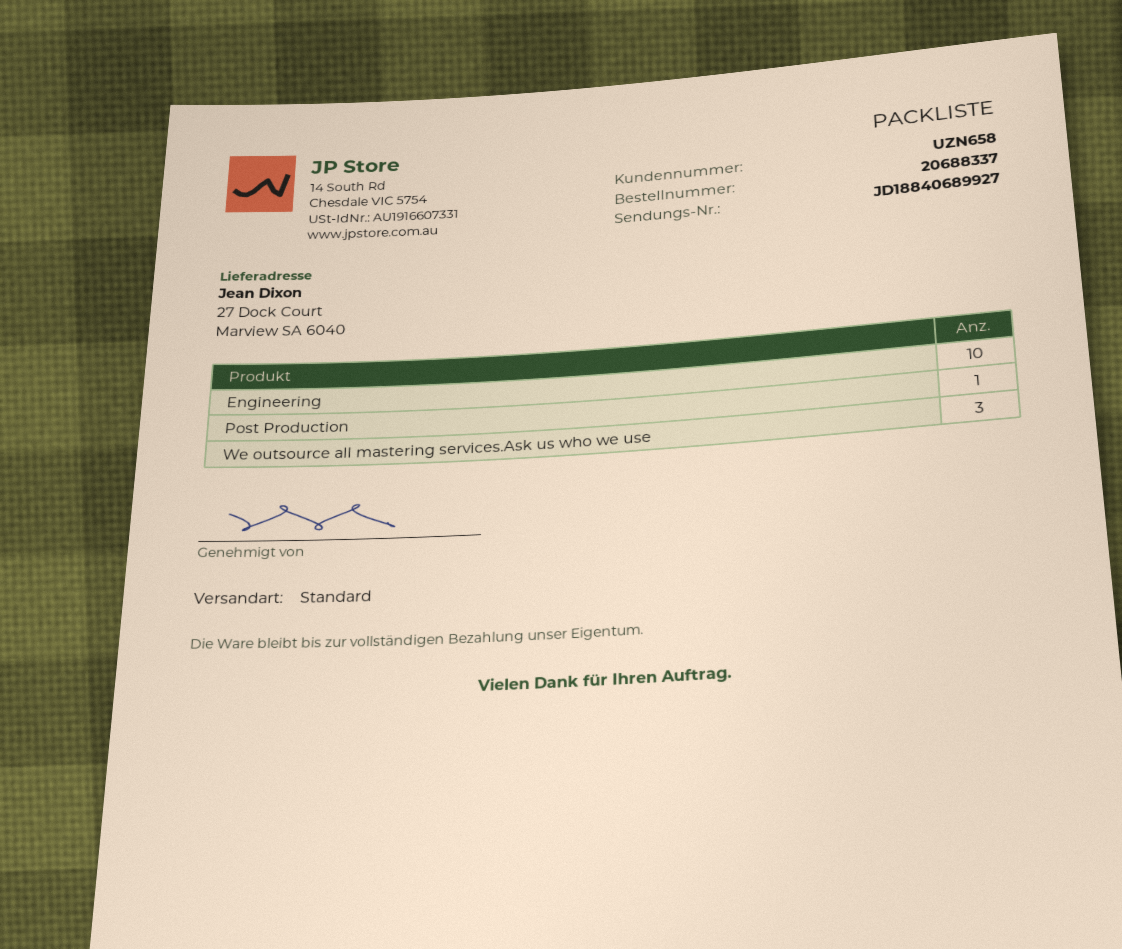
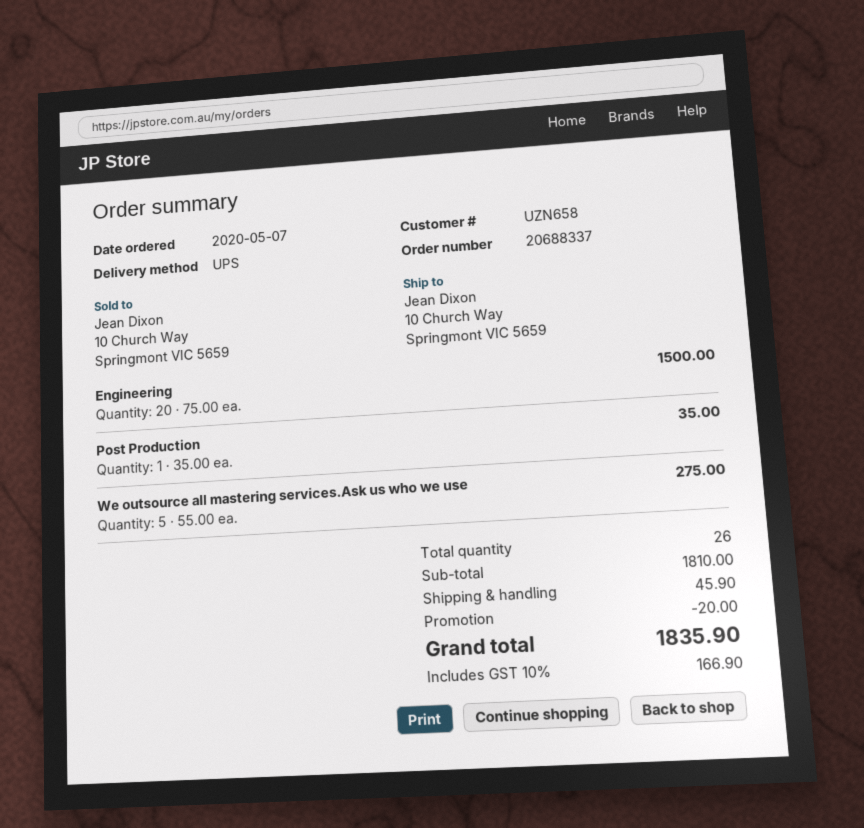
shipping method: standard -> UPS
ship to: 27 Dock Court, Marview SA 6040 -> 10 Church Way, Springmont VIC 5659
Engineering: 10 -> 20
We outsource all mastering services.Ask us who we use: 3 -> 5

